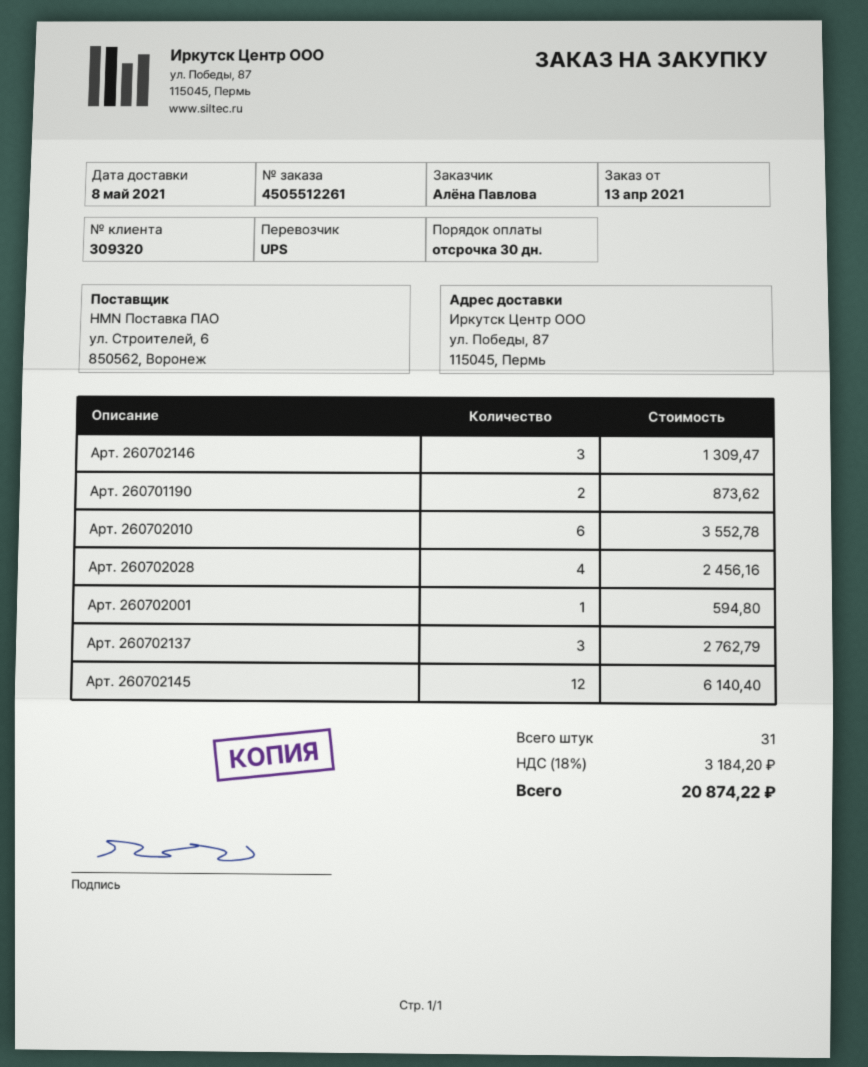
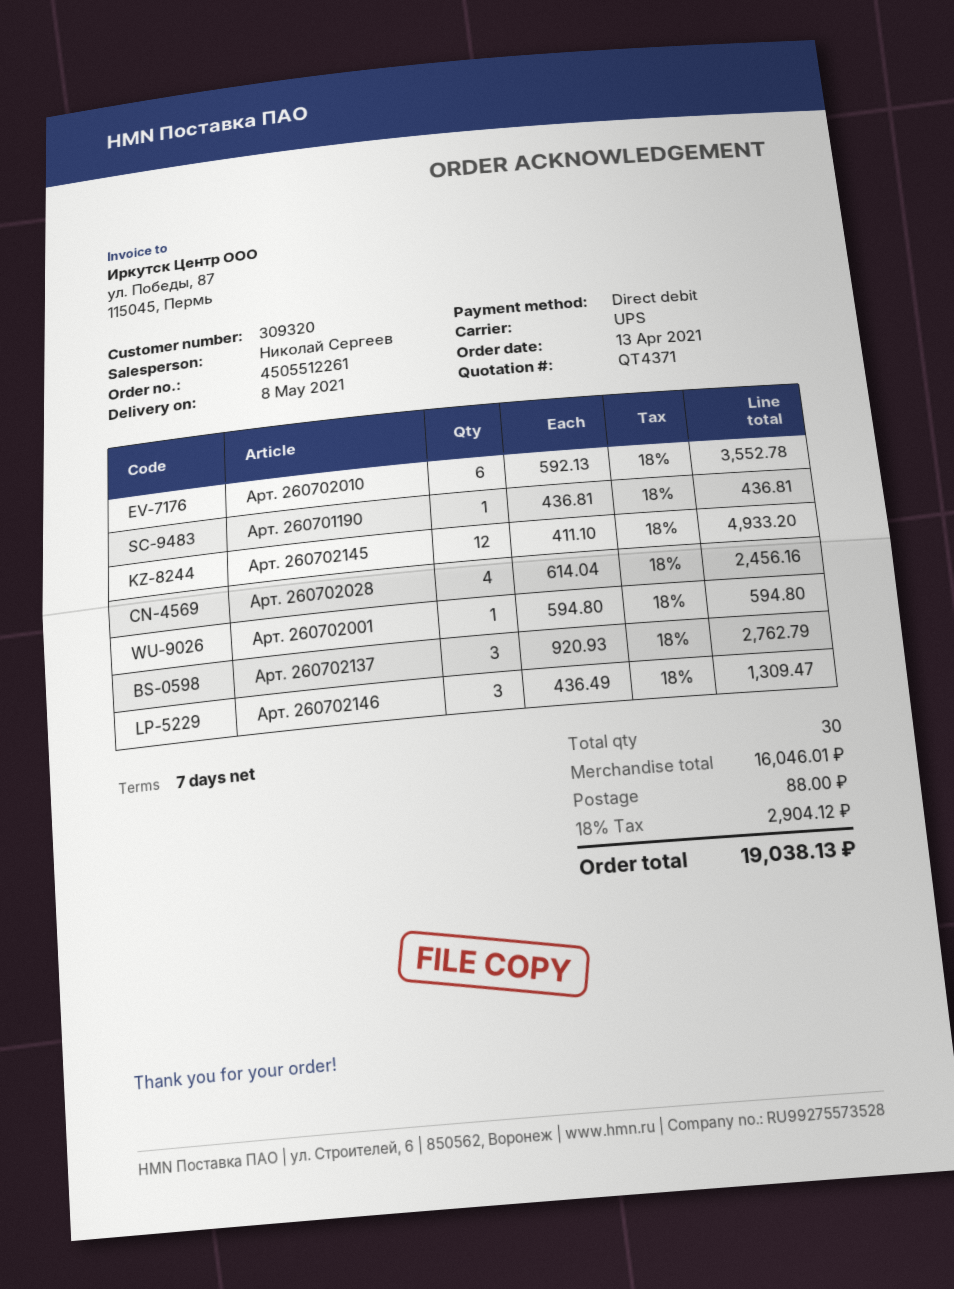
payment terms: 30 days -> 7 days
Арт. 260701190: 2 for 873.62 -> 1 for 436.81
Арт. 260702145: 12 for 6140.40 -> 12 for 4933.20
total quantity: 31 -> 30
shipping: none -> 88.00
tax: 18% = 3184.20 -> 18% = 2904.12
total: 20874.22 -> 19038.13

